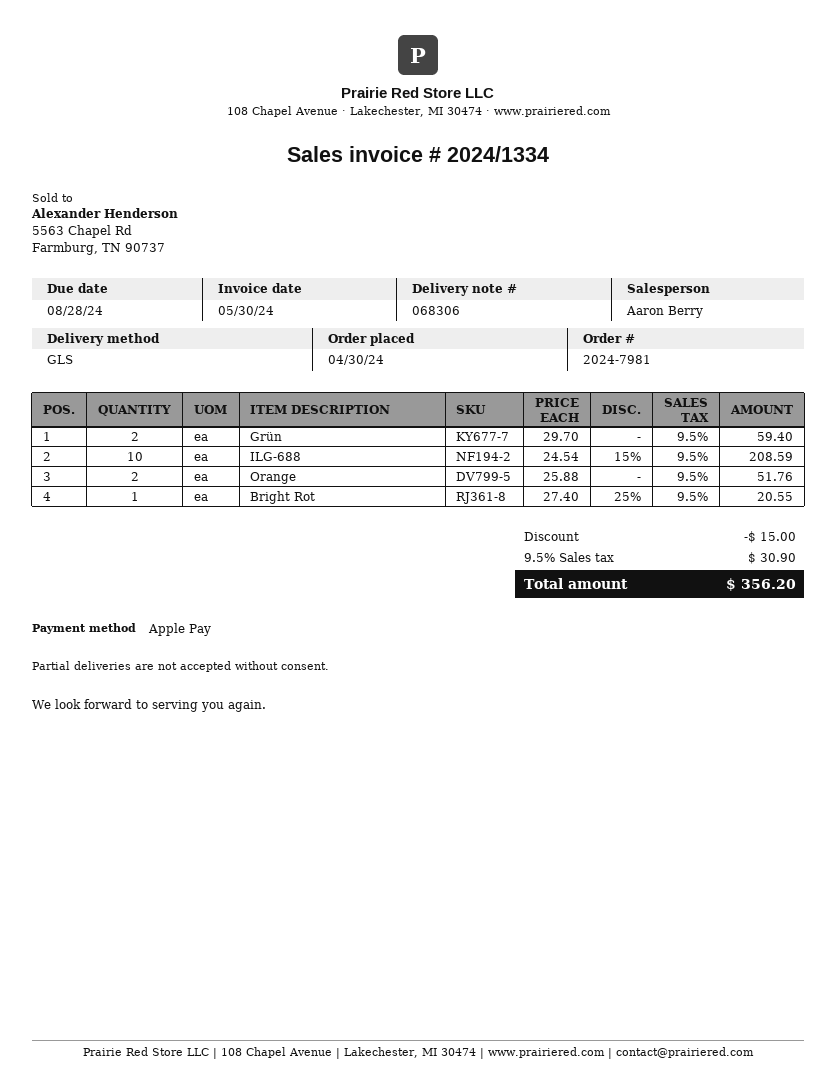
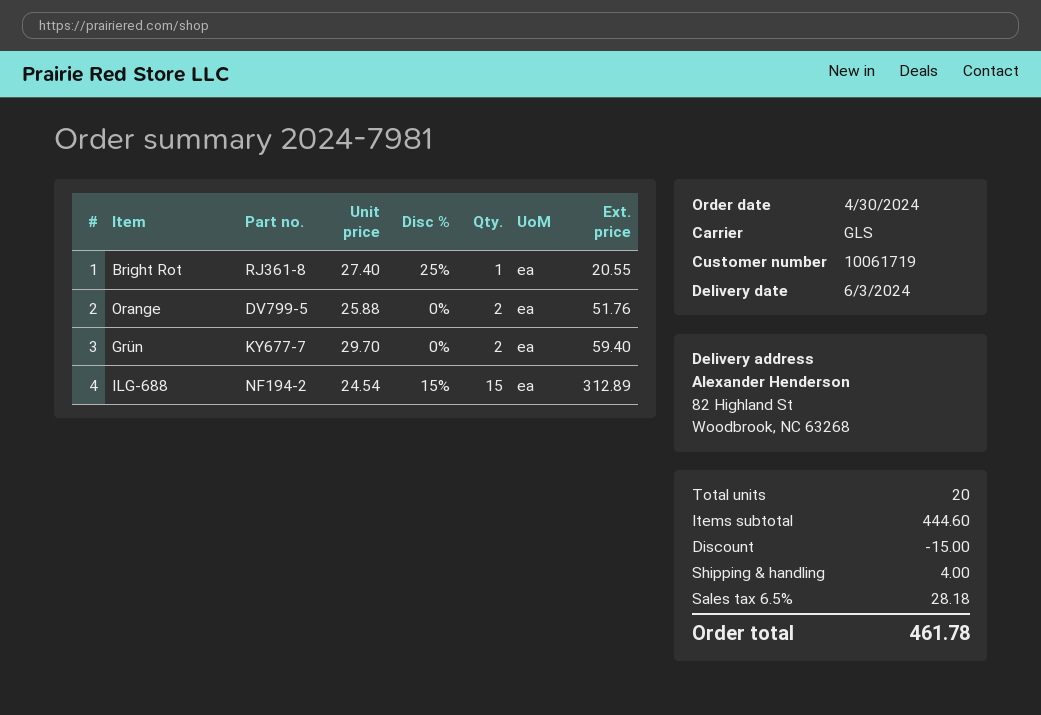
ILG-688: 10 x 24.54 - 15% = 208.59 -> 15 x 24.54 - 15% = 312.89
shipping: none -> 4.00
tax: 9.5% = 30.90 -> 6.5% = 28.18
total: 356.20 -> 461.78

